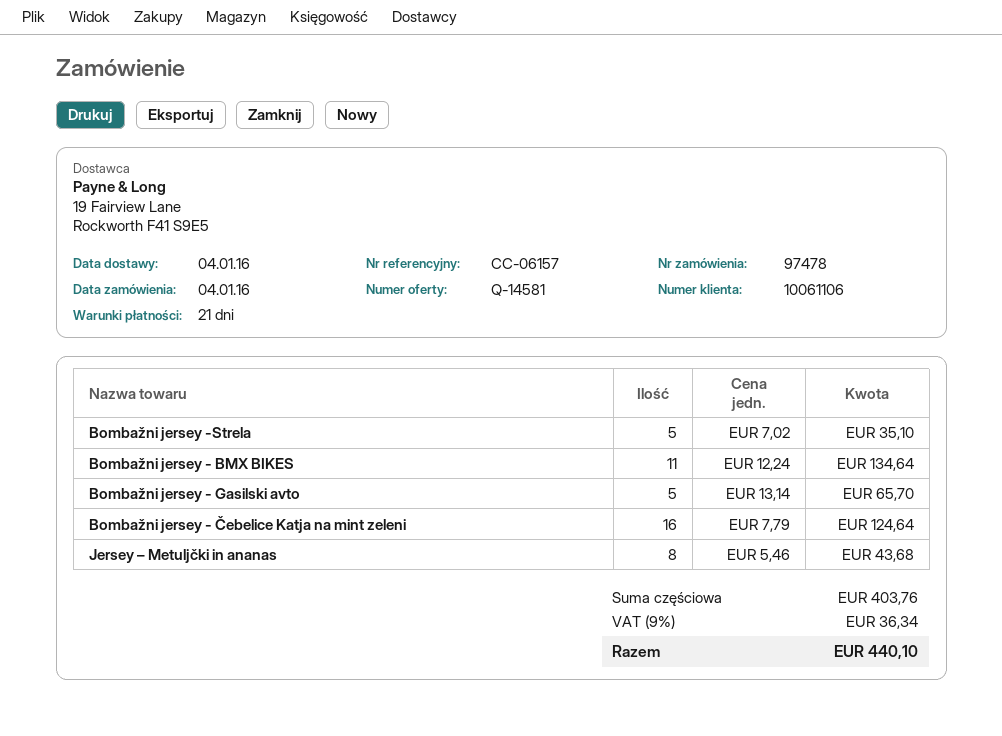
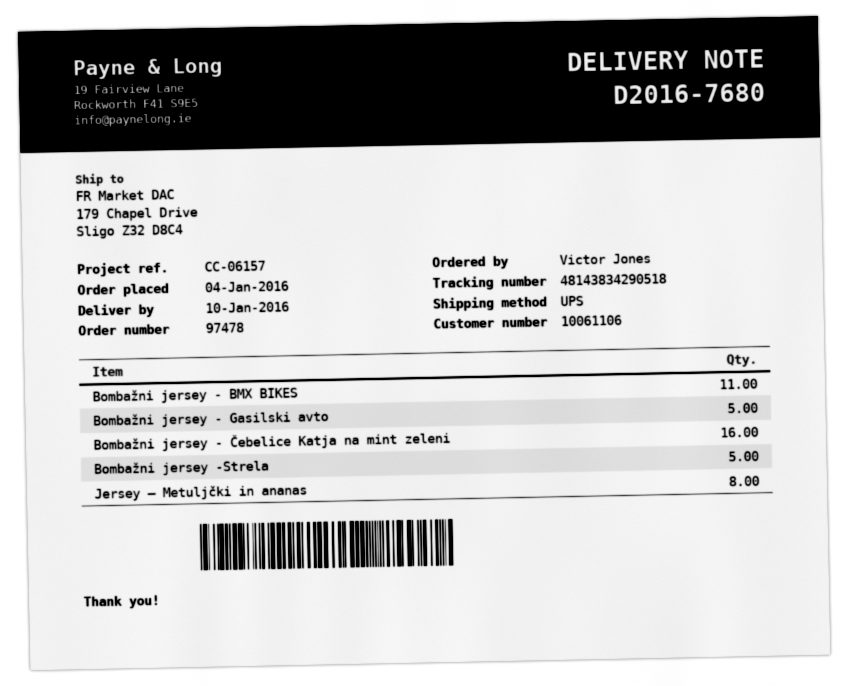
delivery date: 2016-01-04 -> 2016-01-10

